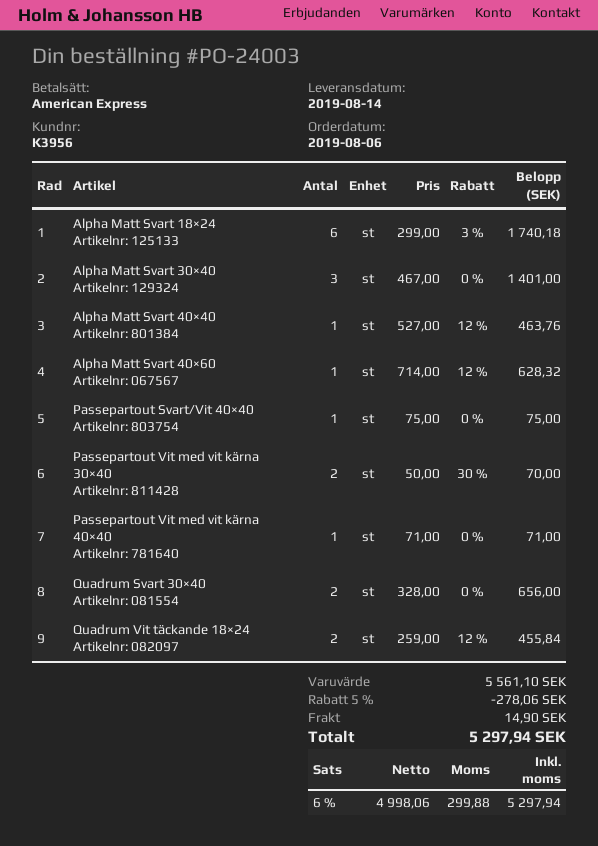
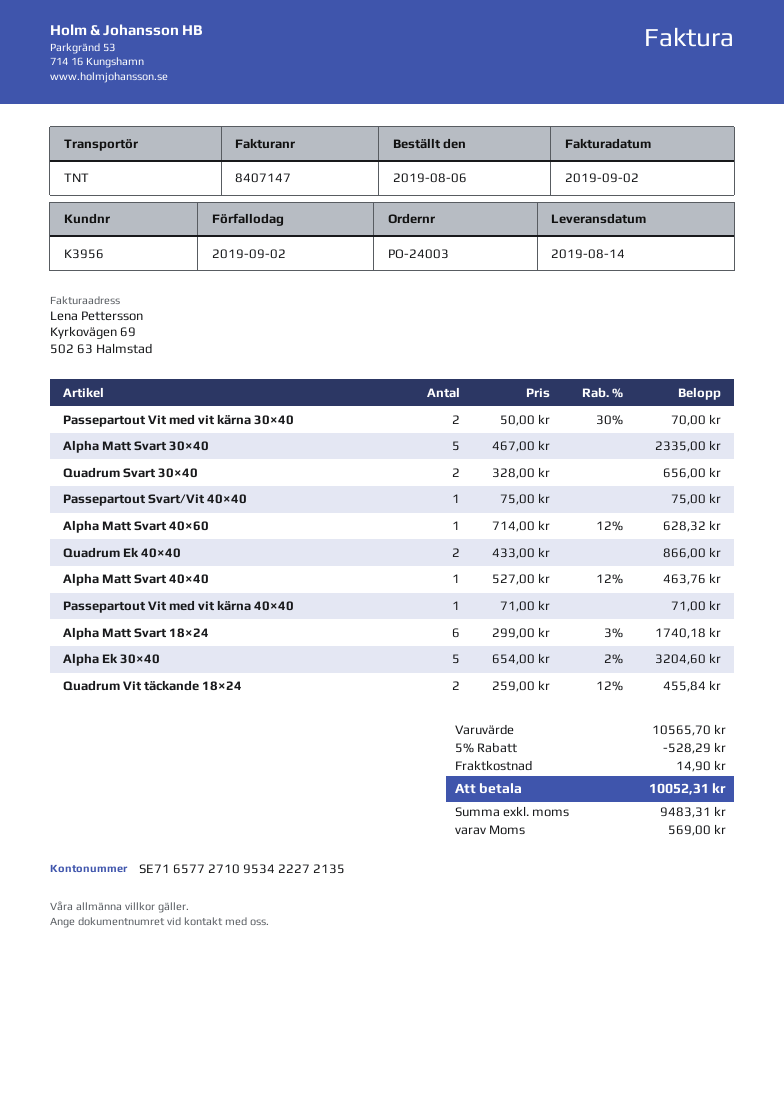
Alpha Matt Svart 30×40: 3 x 467.00 = 1401.00 -> 5 x 467.00 = 2335.00
Quadrum Ek 40×40: none -> 2 x 433.00 = 866.00
Alpha Ek 30×40: none -> 5 x 654.00 - 2% = 3204.60
subtotal: 5561.10 -> 10565.70
discount: 5% = 278.06 -> 5% = 528.29
net: 4998.06 -> 9483.31
tax: 299.88 -> 569.00
total: 5297.94 -> 10052.31

